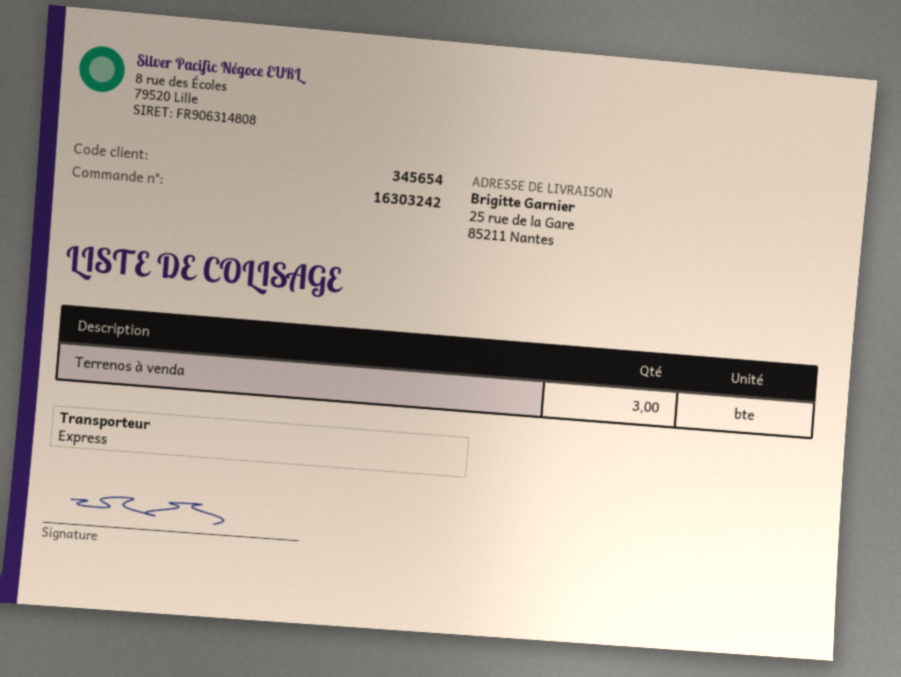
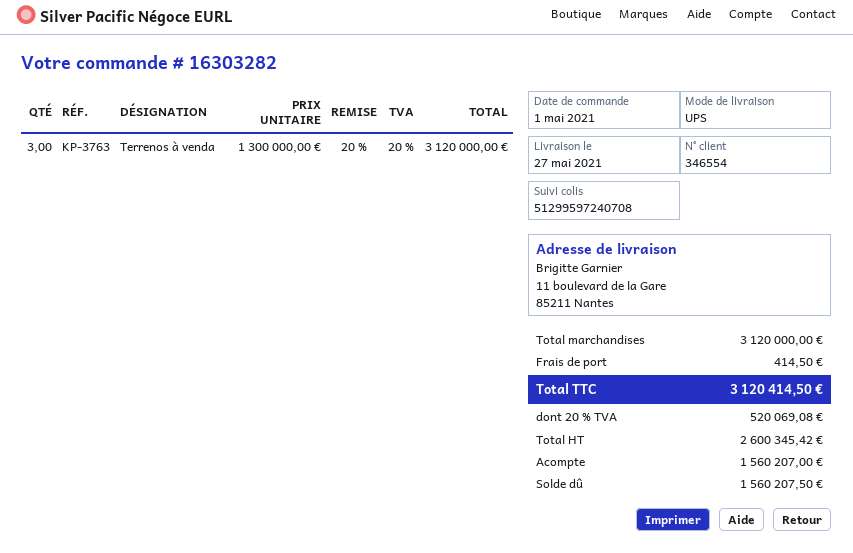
order number: 16303242 -> 16303282
customer number: 345654 -> 346554
shipping method: express -> UPS
ship to: 25 rue de la Gare, 85211 Nantes -> 11 boulevard de la Gare, 85211 Nantes

